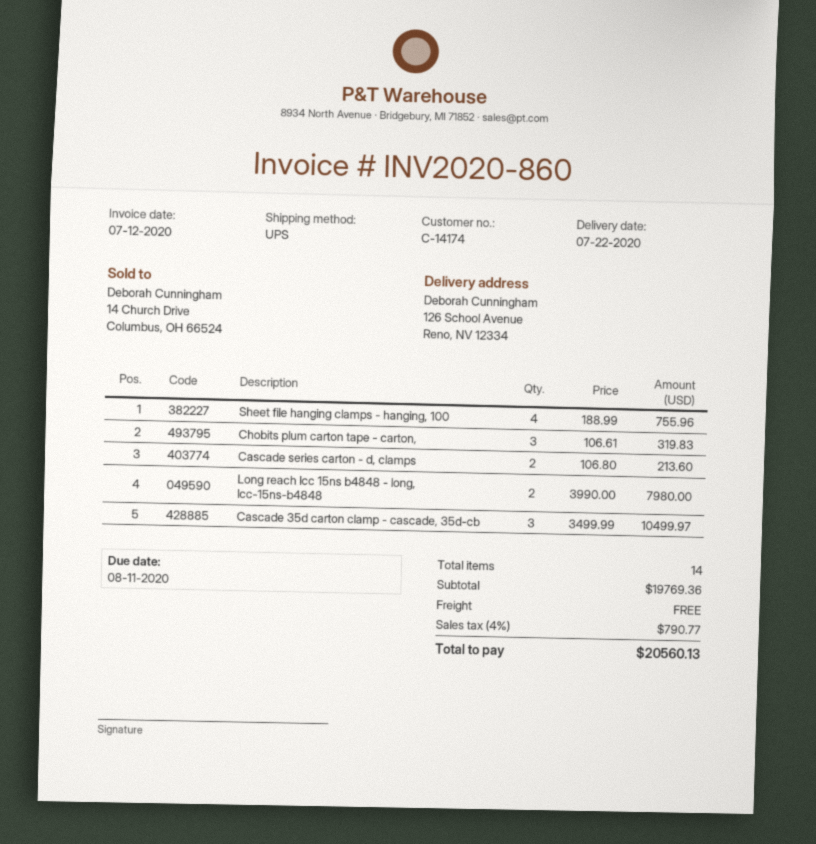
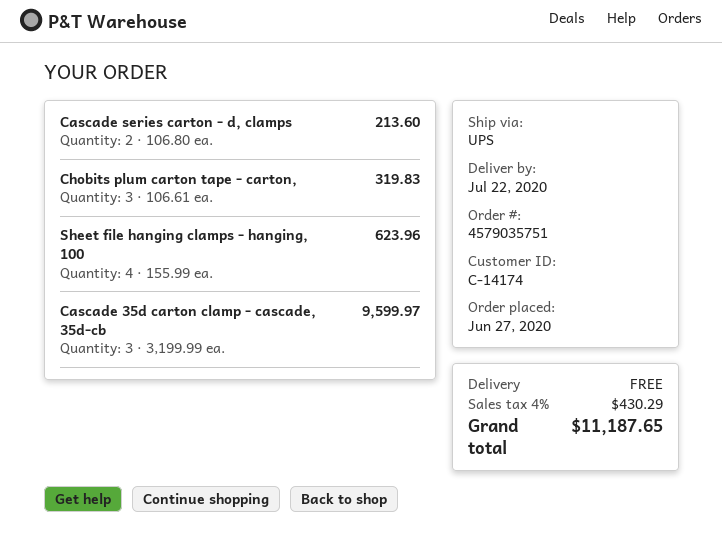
Sheet file hanging clamps - hanging, 100: 4 x 188.99 = 755.96 -> 4 x 155.99 = 623.96
Long reach lcc 15ns b4848 - long, lcc-15ns-b4848: 2 x 3990.00 = 7980.00 -> none
Cascade 35d carton clamp - cascade, 35d-cb: 3 x 3499.99 = 10499.97 -> 3 x 3199.99 = 9599.97
tax: 4% = 790.77 -> 4% = 430.29
total: 20560.13 -> 11187.65

